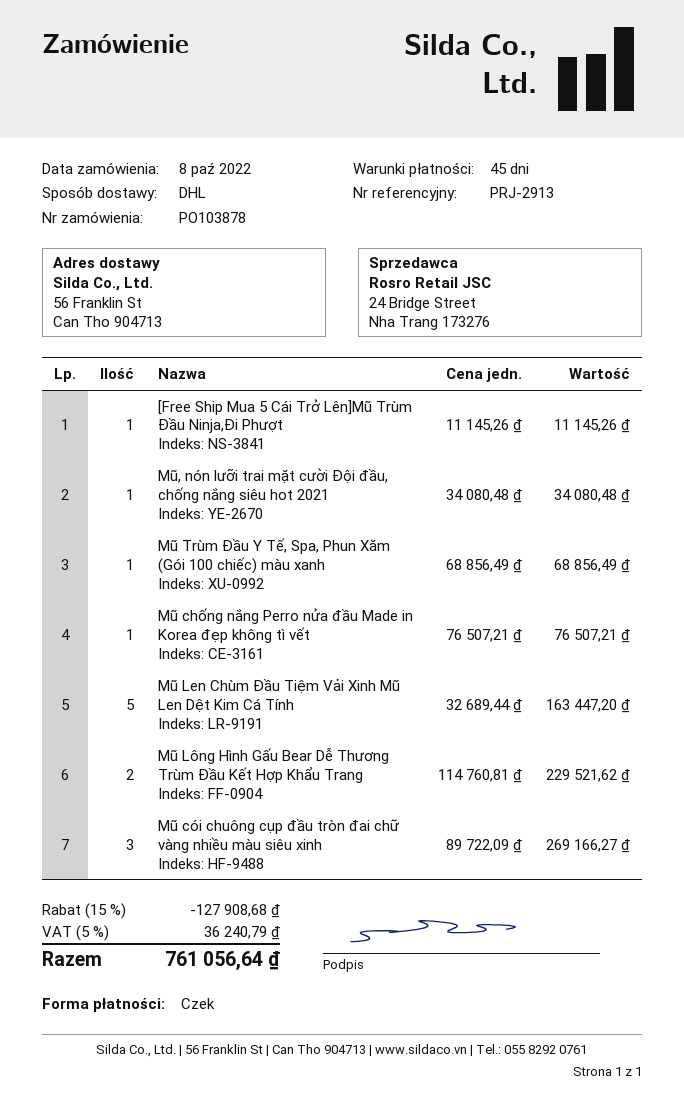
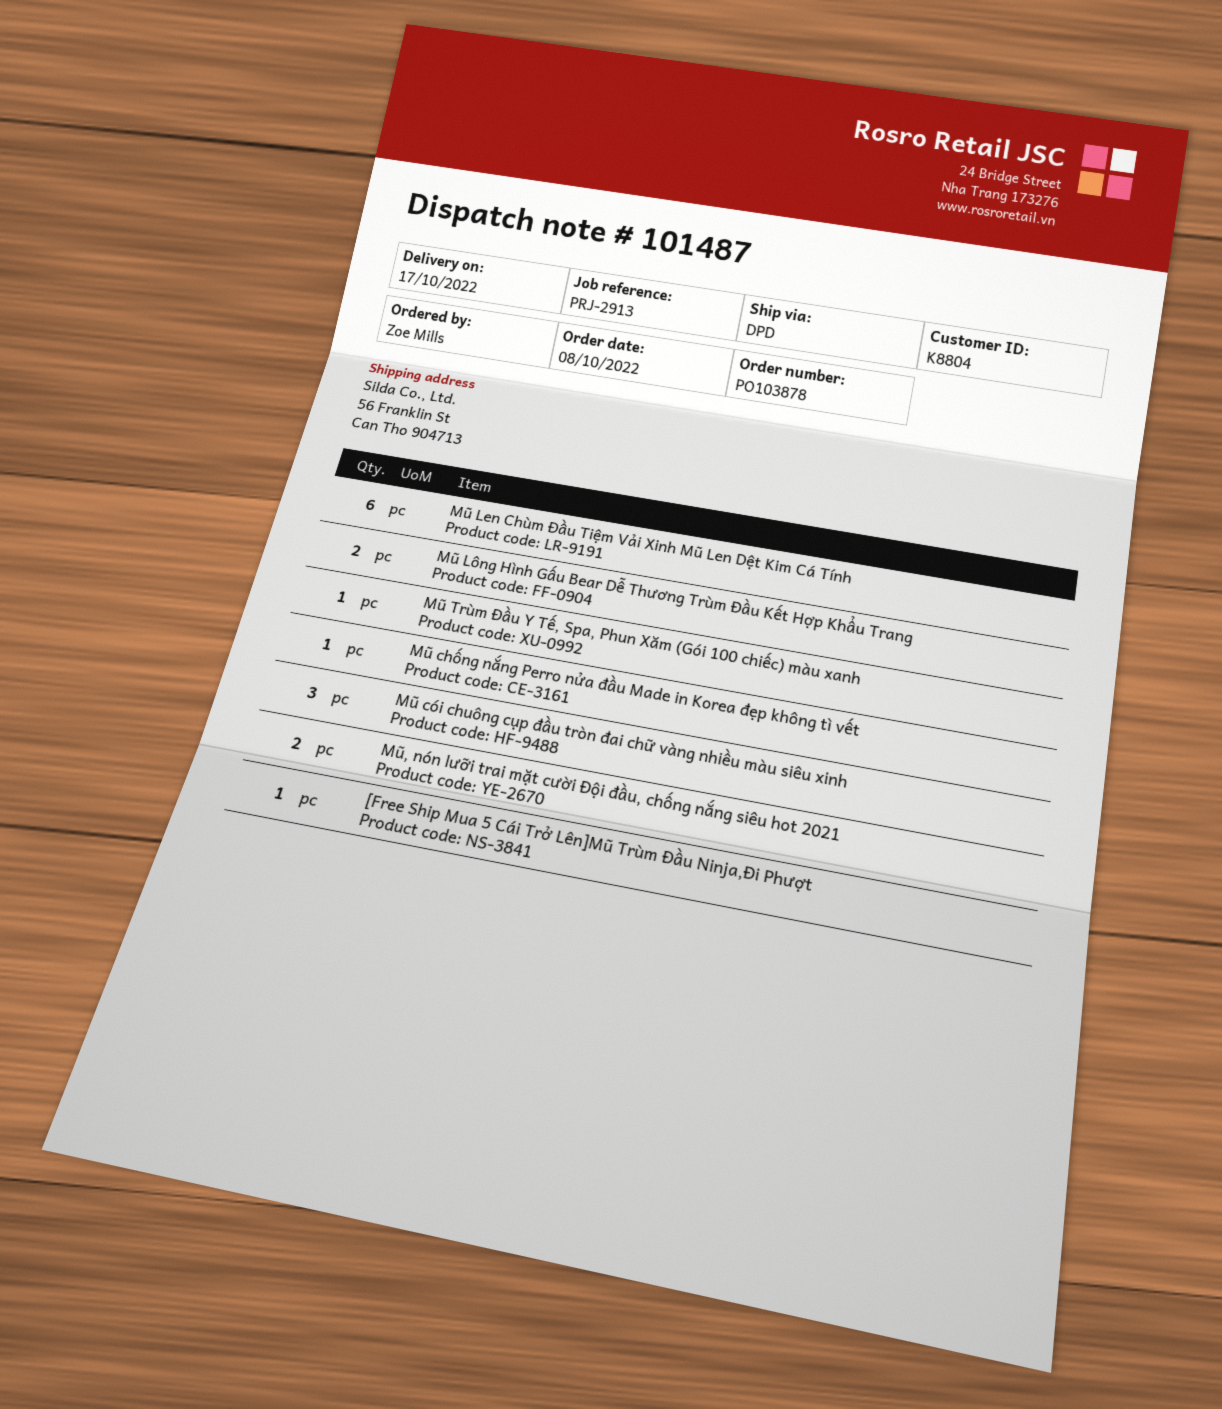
shipping method: DHL -> DPD
Mũ, nón lưỡi trai mặt cười Đội đầu, chống nắng siêu hot 2021: 1 -> 2
Mũ Len Chùm Đầu Tiệm Vải Xinh Mũ Len Dệt Kim Cá Tính: 5 -> 6

